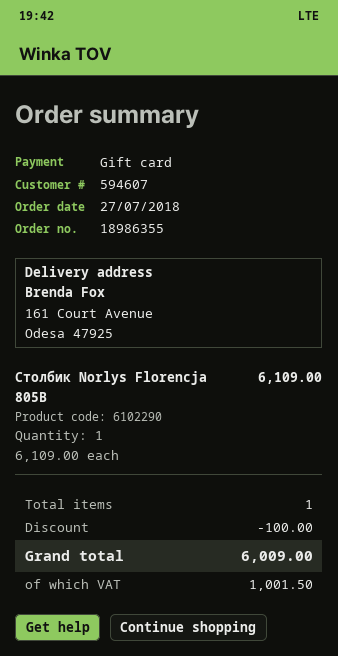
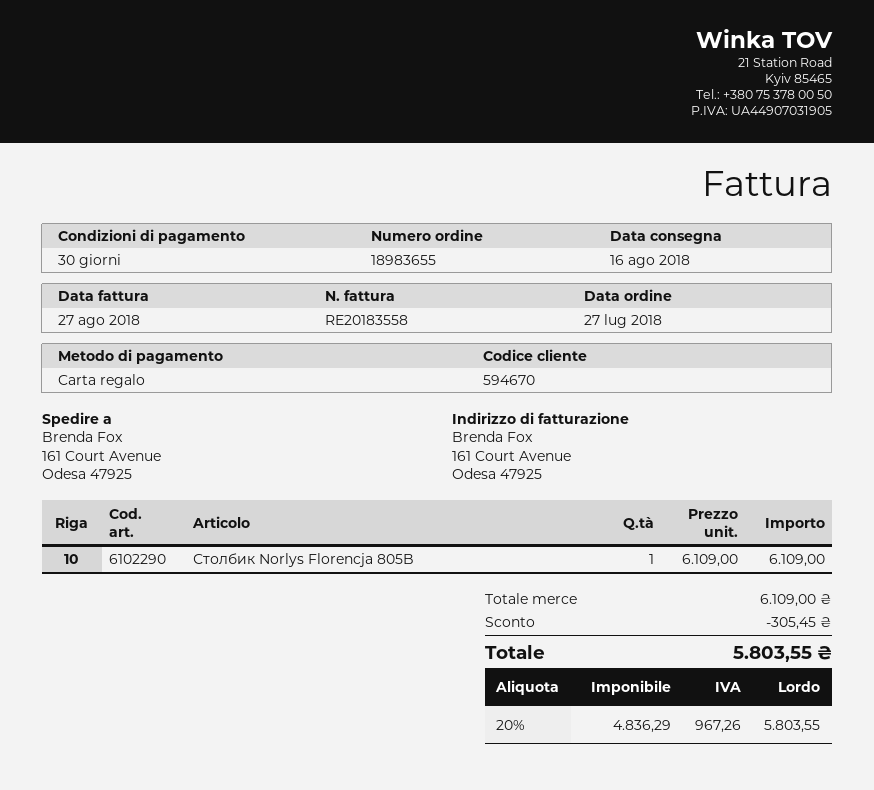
order number: 18986355 -> 18983655
customer number: 594607 -> 594670
discount: 100.00 -> 305.45
tax: 1001.50 -> 967.26
total: 6009.00 -> 5803.55

